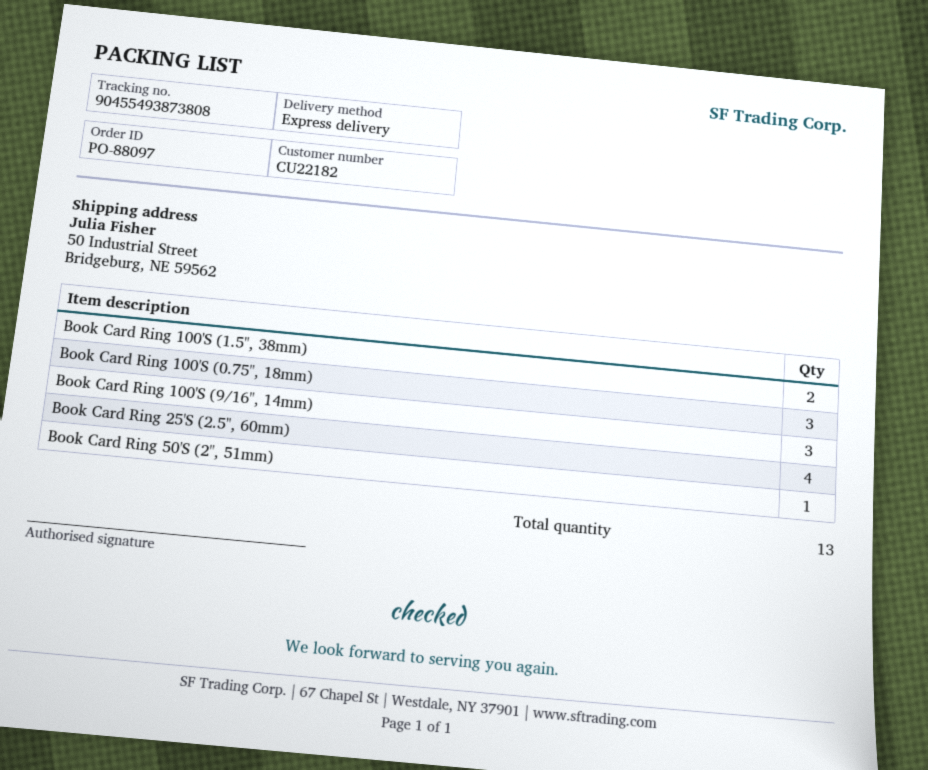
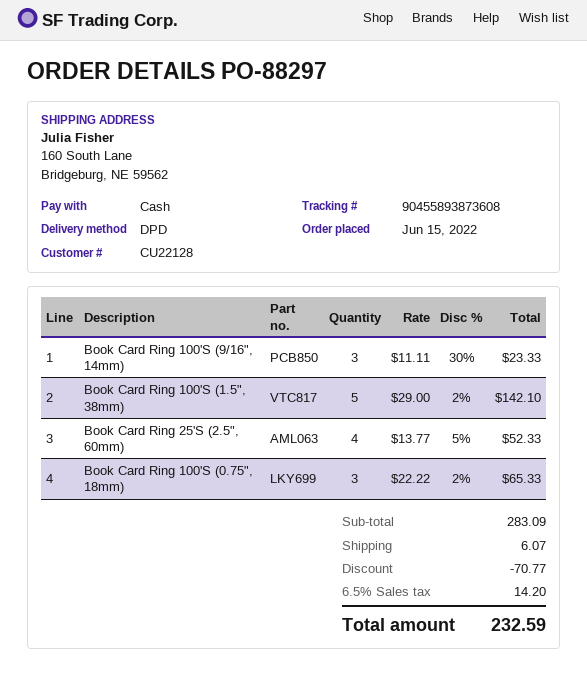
order number: PO-88097 -> PO-88297
customer number: CU22182 -> CU22128
shipping method: express -> DPD
tracking number: 90455493873808 -> 90455893873608
ship to: 50 Industrial Street, Bridgeburg, NE 59562 -> 160 South Lane, Bridgeburg, NE 59562
Book Card Ring 100'S (1.5", 38mm): 2 -> 5
Book Card Ring 50'S (2", 51mm): 1 -> none

